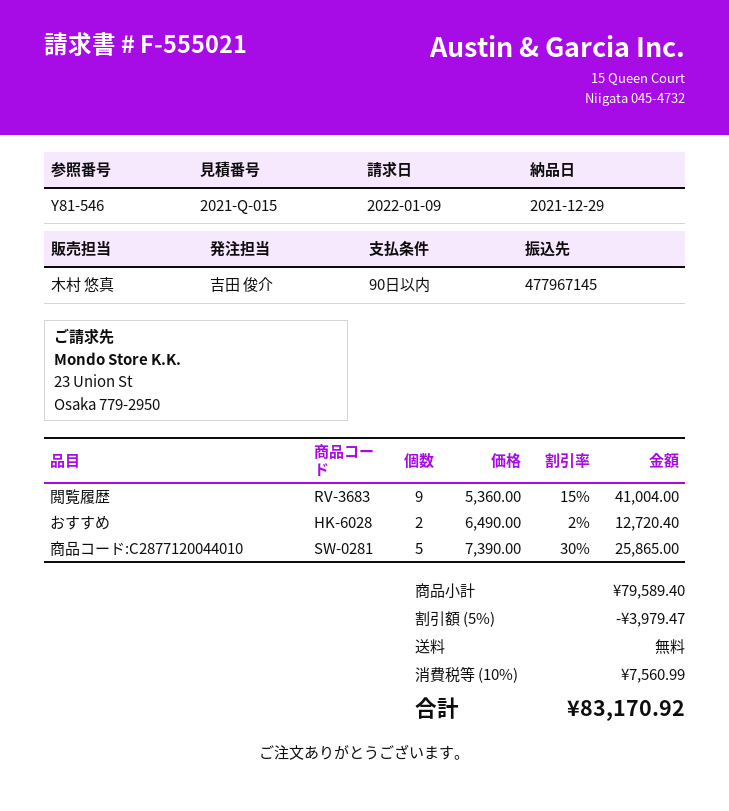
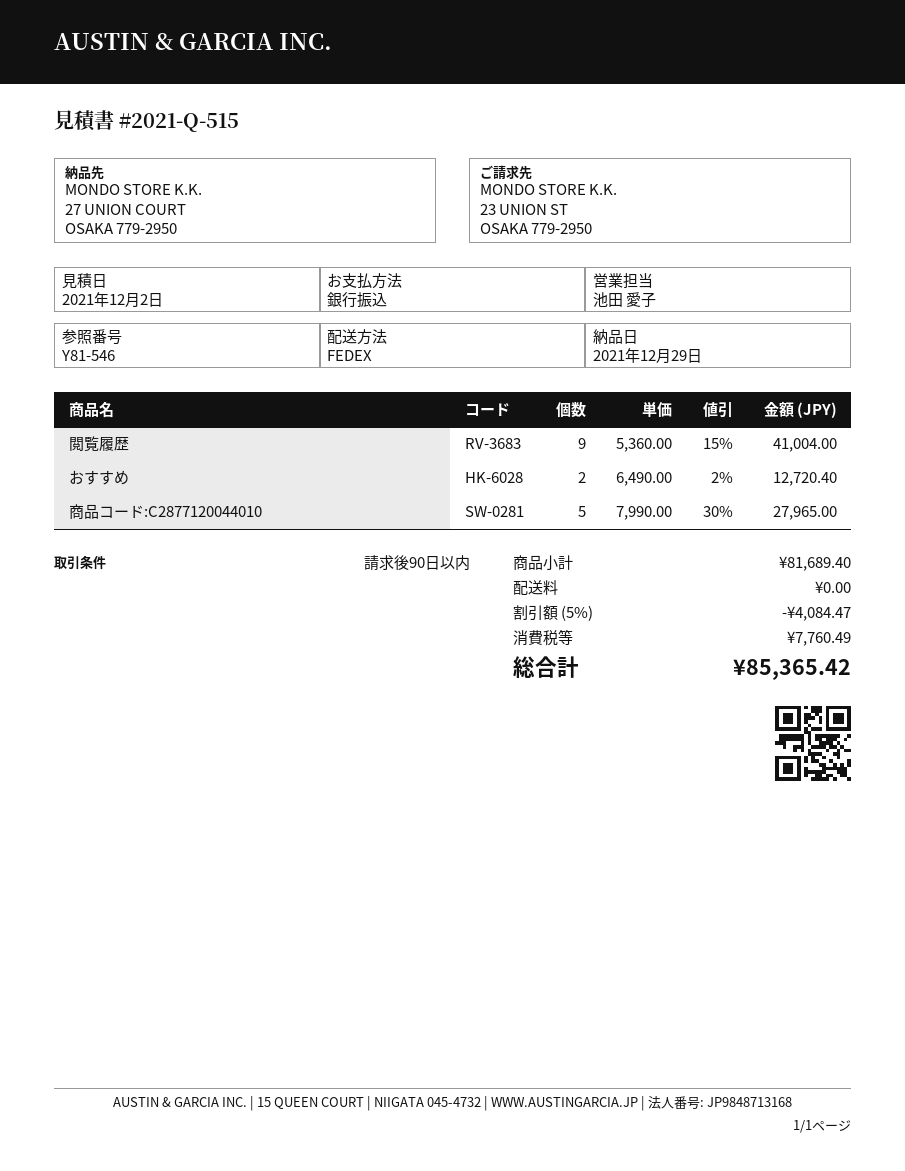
quote number: 2021-Q-015 -> 2021-Q-515
sales rep: 木村 悠真 -> 池田 愛子
商品コード:C2877120044010: 5 x 7390.00 - 30% = 25865.00 -> 5 x 7990.00 - 30% = 27965.00
subtotal: 79589.40 -> 81689.40
discount: 5% = 3979.47 -> 5% = 4084.47
tax: 7560.99 -> 7760.49
total: 83170.92 -> 85365.42

